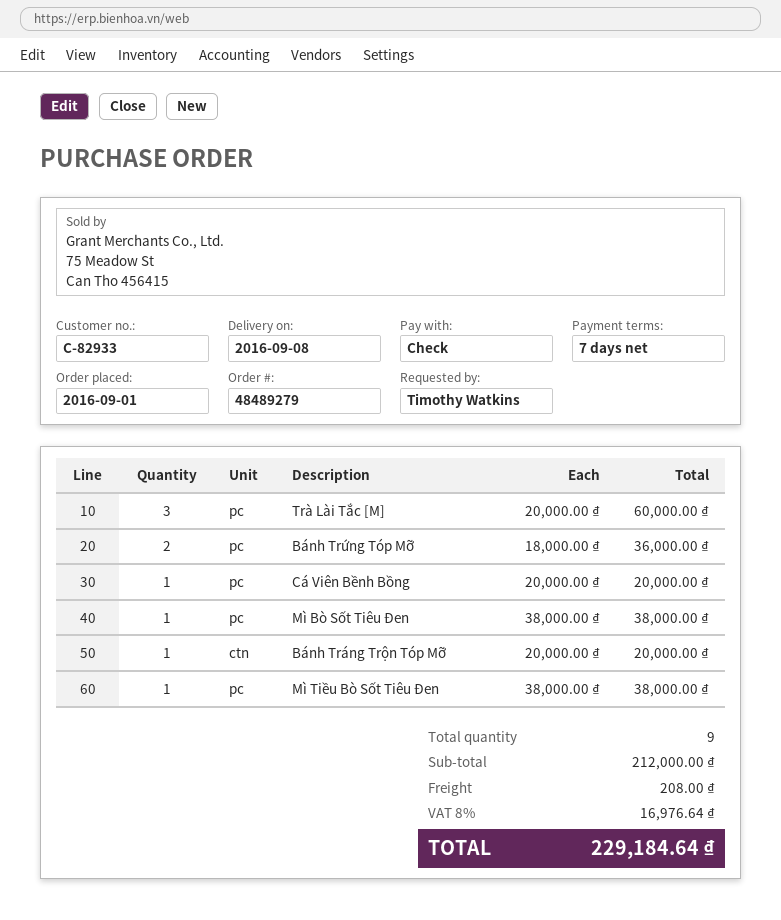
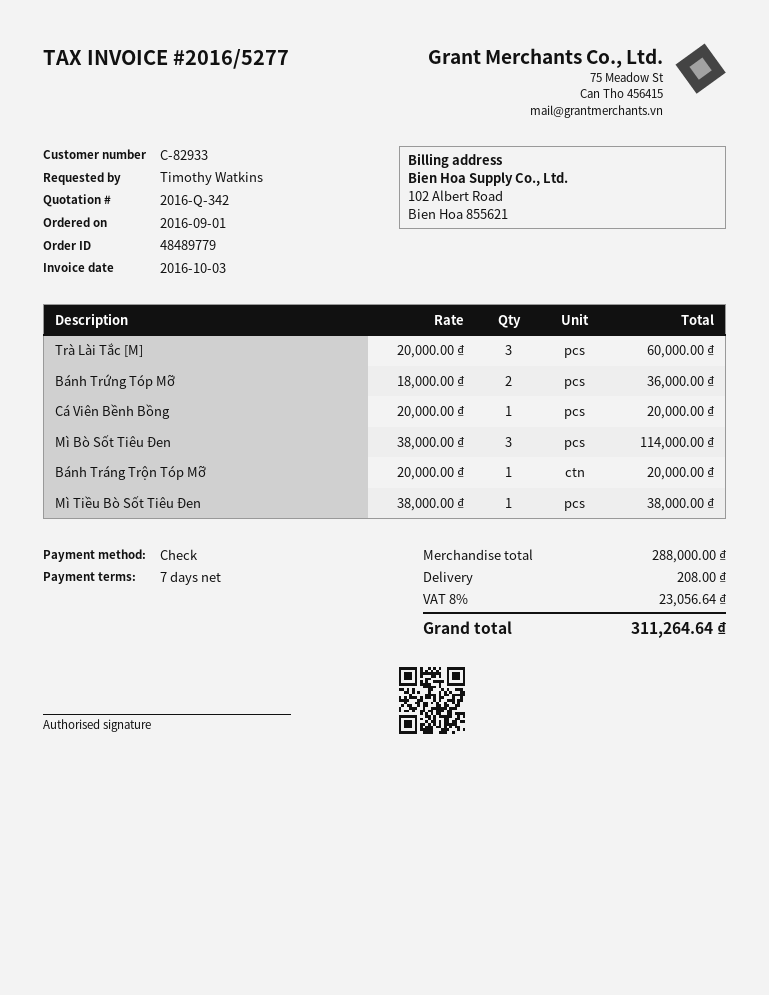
order number: 48489279 -> 48489779
Mì Bò Sốt Tiêu Đen: 1 x 38000.00 = 38000.00 -> 3 x 38000.00 = 114000.00
subtotal: 212000.00 -> 288000.00
tax: 8% = 16976.64 -> 8% = 23056.64
total: 229184.64 -> 311264.64

